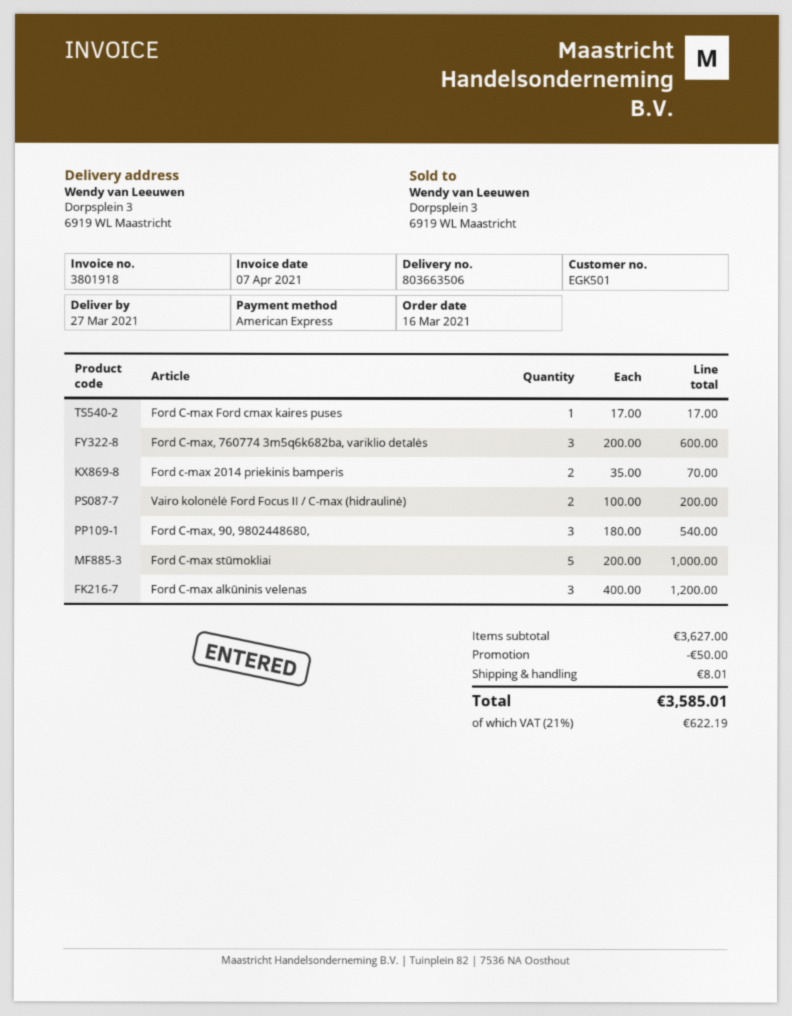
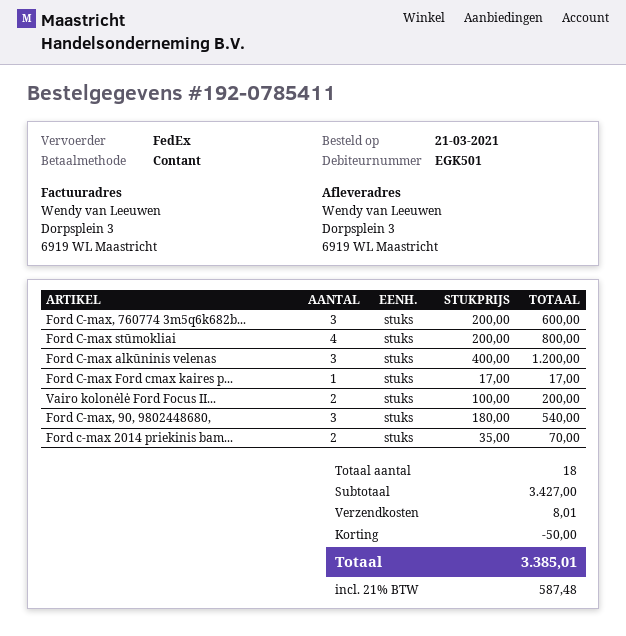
order date: 2021-03-16 -> 2021-03-21
payment method: American Express -> cash
Ford C-max stūmokliai: 5 x 200.00 = 1000.00 -> 4 x 200.00 = 800.00
subtotal: 3627.00 -> 3427.00
tax: 21% = 622.19 -> 21% = 587.48
total: 3585.01 -> 3385.01

